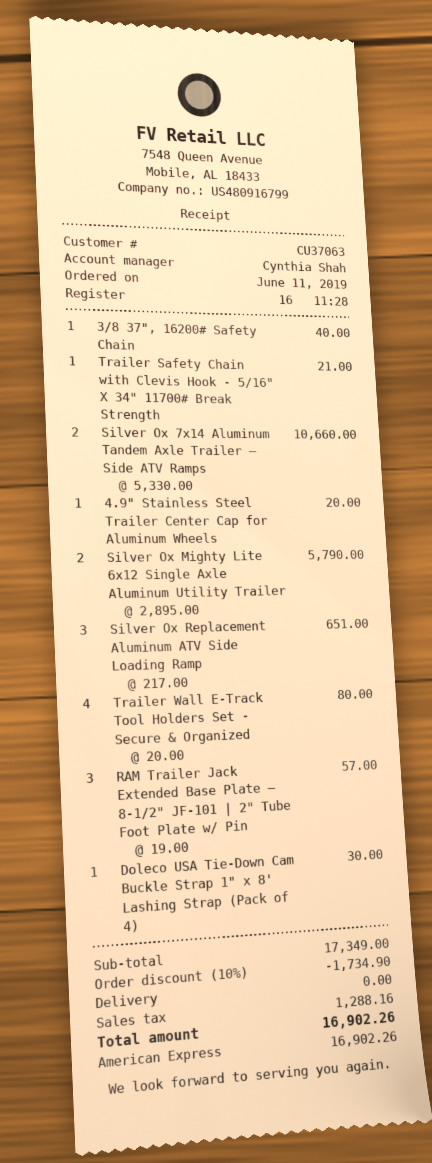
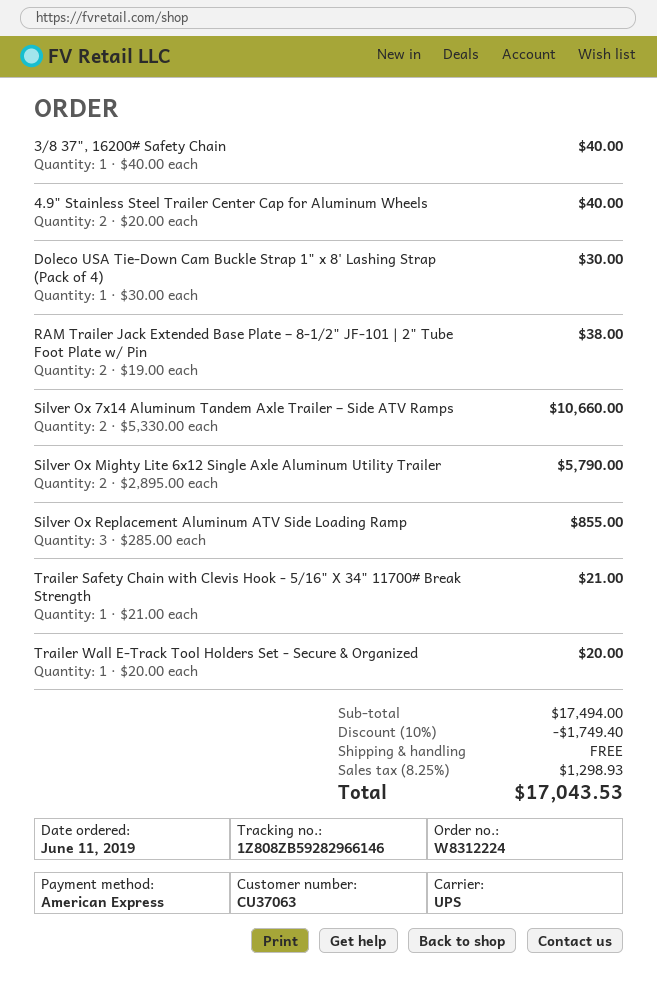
4.9" Stainless Steel Trailer Center Cap for Aluminum Wheels: 1 x 20.00 = 20.00 -> 2 x 20.00 = 40.00
Silver Ox Replacement Aluminum ATV Side Loading Ramp: 3 x 217.00 = 651.00 -> 3 x 285.00 = 855.00
Trailer Wall E-Track Tool Holders Set - Secure & Organized: 4 x 20.00 = 80.00 -> 1 x 20.00 = 20.00
RAM Trailer Jack Extended Base Plate – 8-1/2" JF-101 | 2" Tube Foot Plate w/ Pin: 3 x 19.00 = 57.00 -> 2 x 19.00 = 38.00
subtotal: 17349.00 -> 17494.00
discount: 10% = 1734.90 -> 10% = 1749.40
tax: 1288.16 -> 1298.93
total: 16902.26 -> 17043.53

